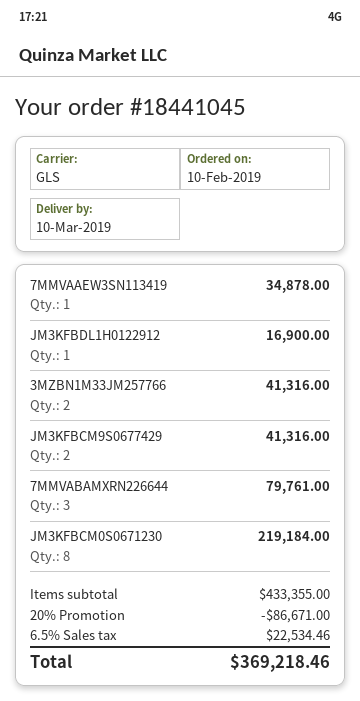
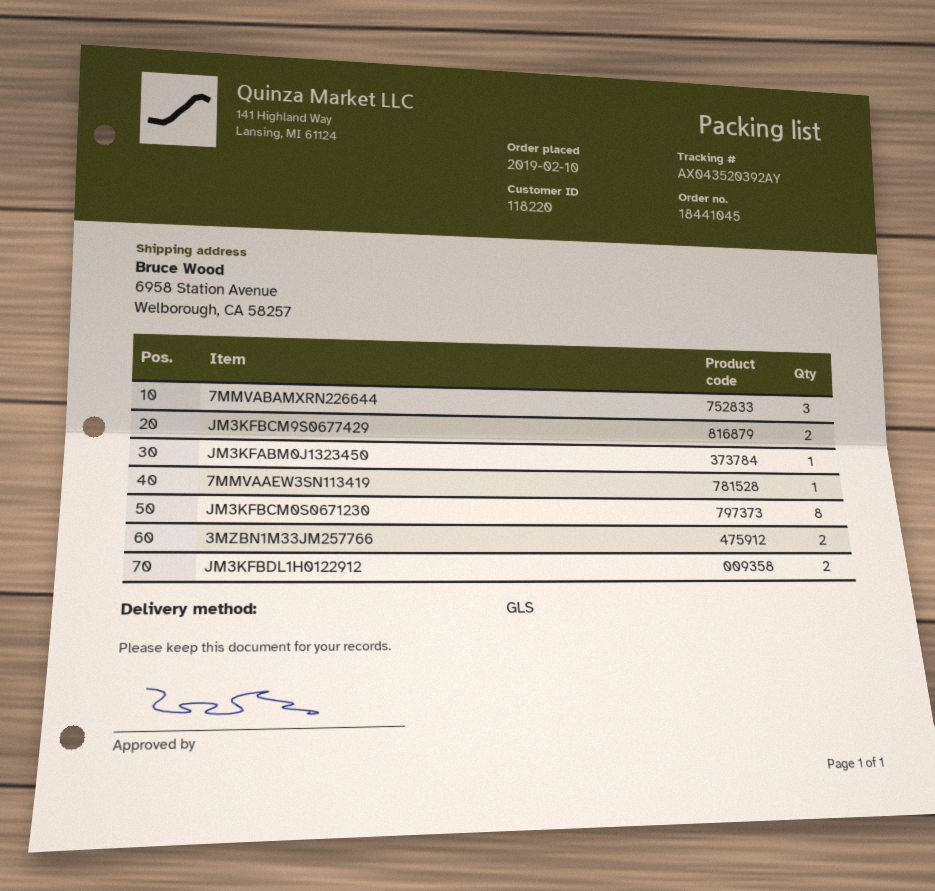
JM3KFBDL1H0122912: 1 -> 2
JM3KFABM0J1323450: none -> 1

